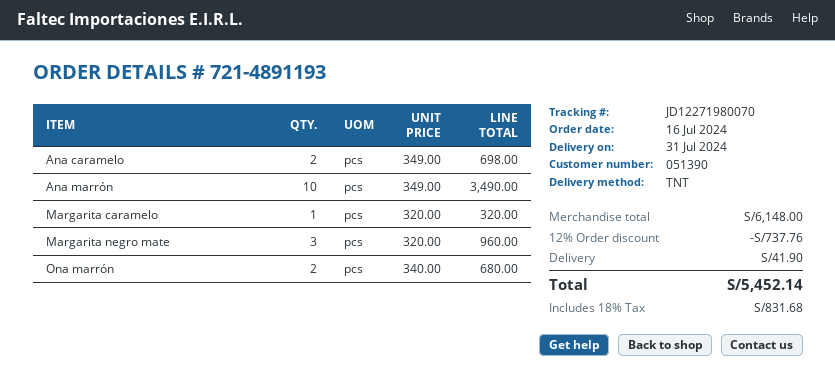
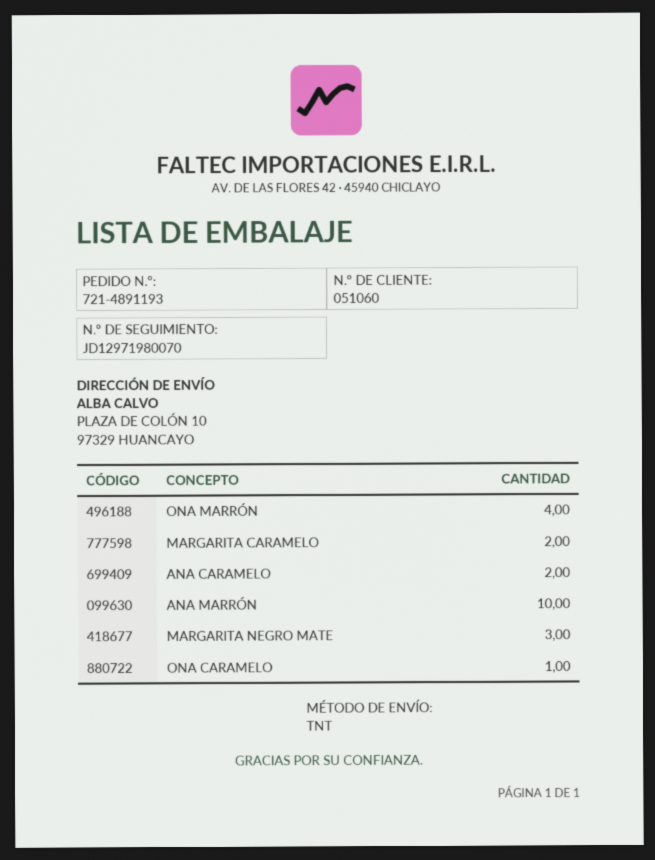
customer number: 051390 -> 051060
tracking number: JD12271980070 -> JD12971980070
Margarita caramelo: 1 -> 2
Ona marrón: 2 -> 4
ONA CARAMELO: none -> 1

